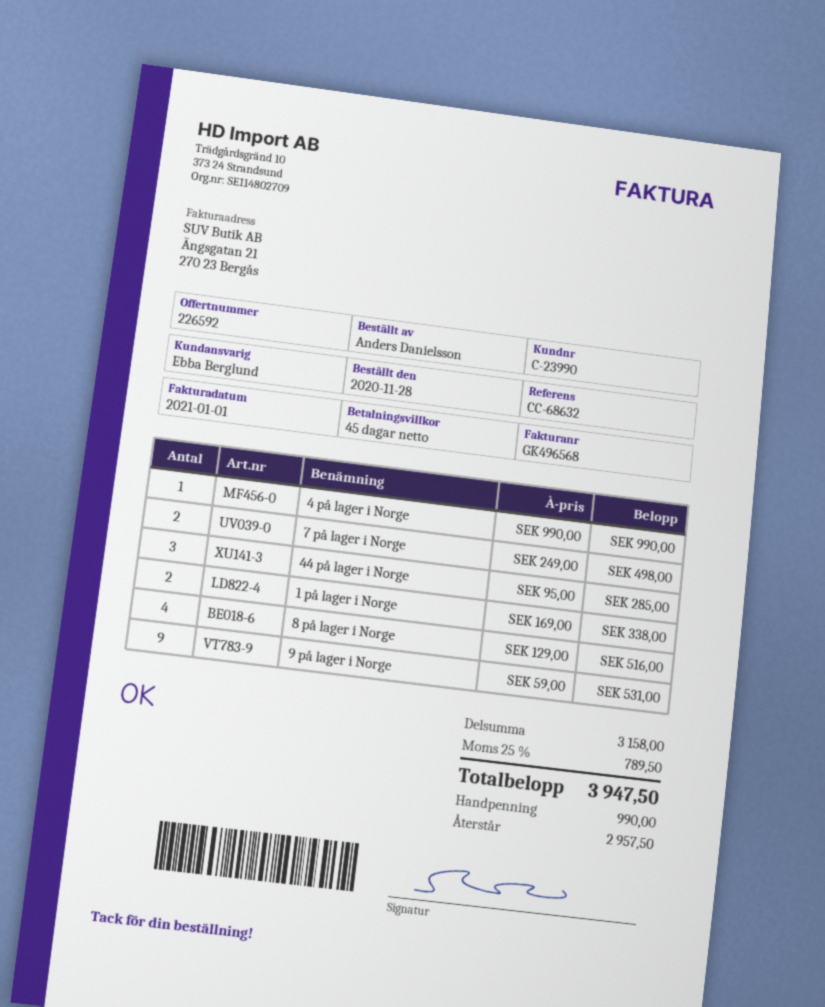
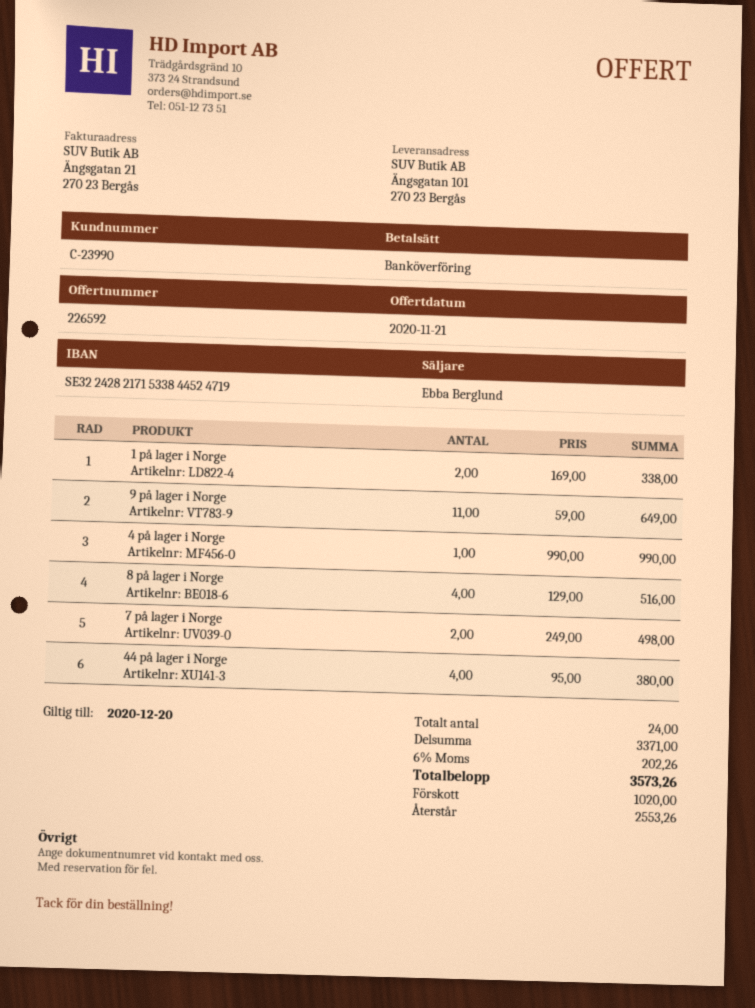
44 på lager i Norge: 3 x 95.00 = 285.00 -> 4 x 95.00 = 380.00
9 på lager i Norge: 9 x 59.00 = 531.00 -> 11 x 59.00 = 649.00
subtotal: 3158.00 -> 3371.00
tax: 25% = 789.50 -> 6% = 202.26
total: 3947.50 -> 3573.26
deposit: 990.00 -> 1020.00
balance: 2957.50 -> 2553.26

